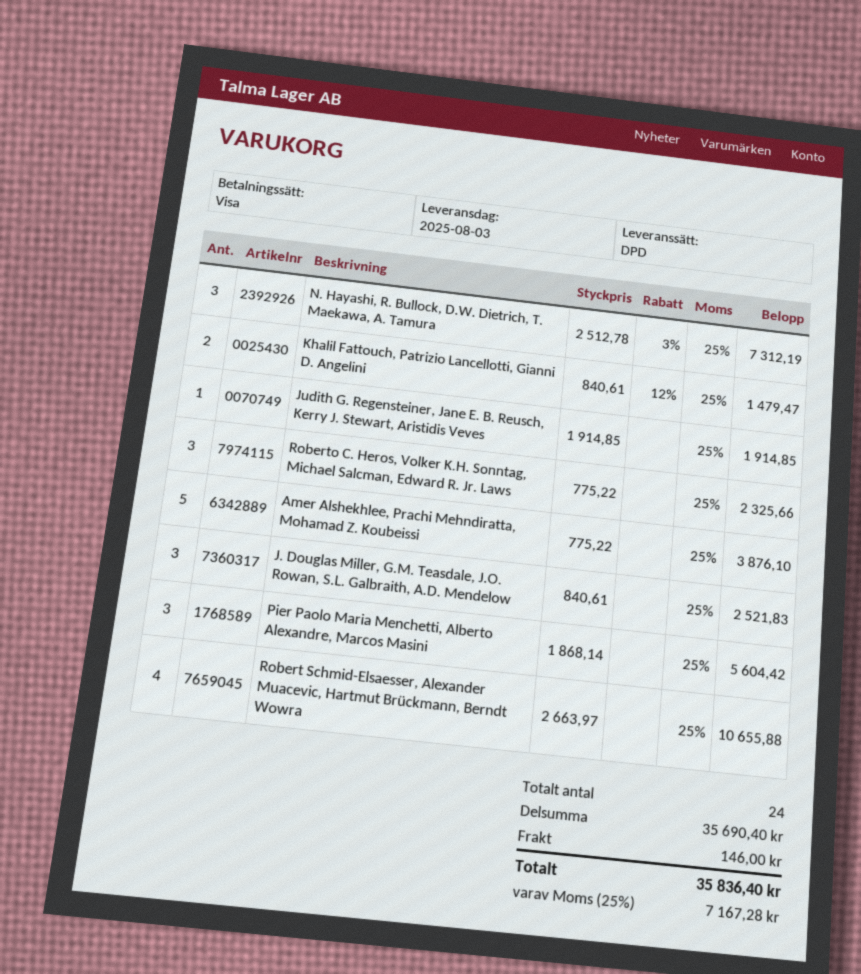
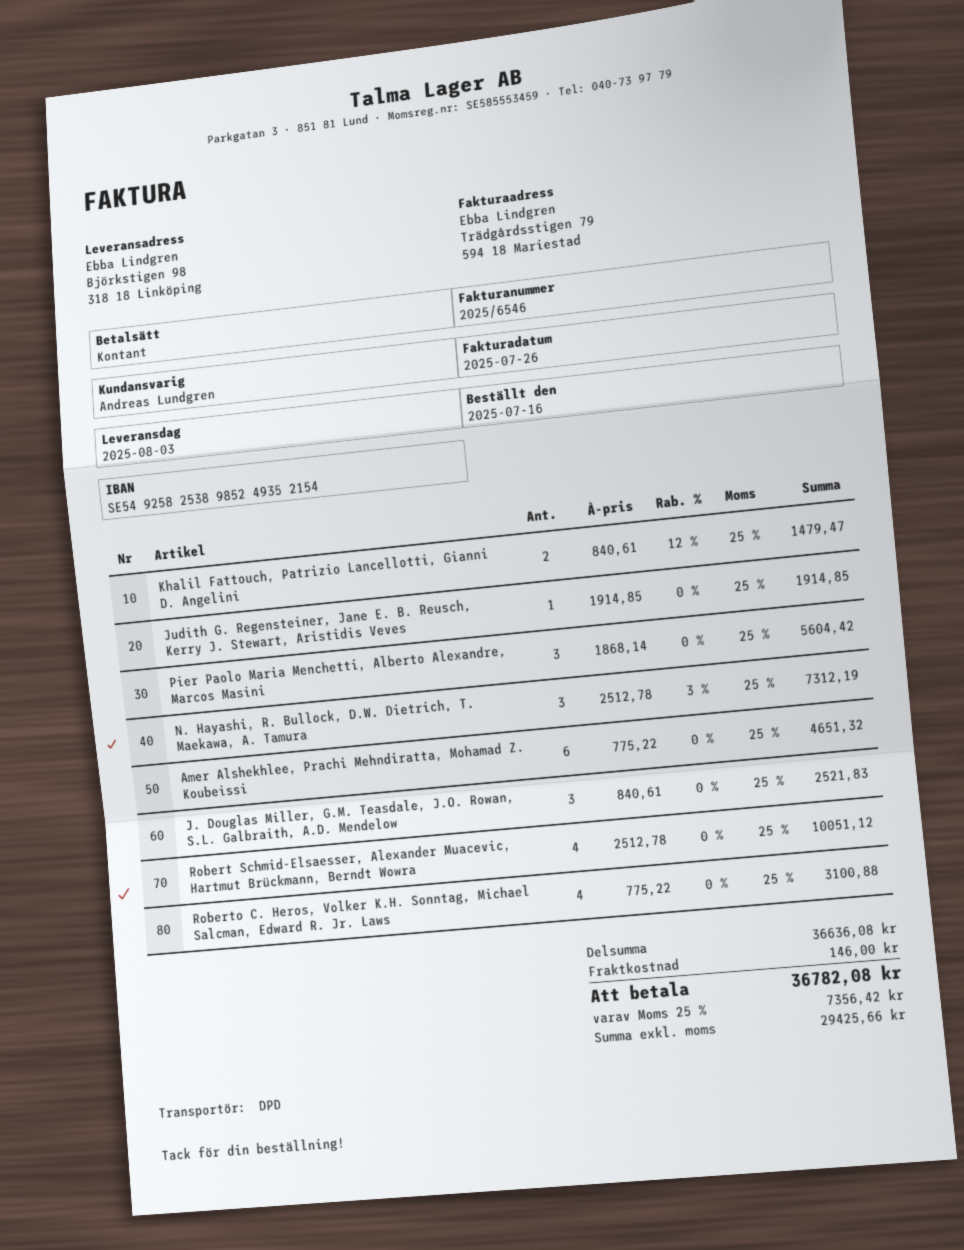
payment method: Visa -> cash
Roberto C. Heros, Volker K.H. Sonntag, Michael Salcman, Edward R. Jr. Laws: 3 x 775.22 = 2325.66 -> 4 x 775.22 = 3100.88
Amer Alshekhlee, Prachi Mehndiratta, Mohamad Z. Koubeissi: 5 x 775.22 = 3876.10 -> 6 x 775.22 = 4651.32
Robert Schmid-Elsaesser, Alexander Muacevic, Hartmut Brückmann, Berndt Wowra: 4 x 2663.97 = 10655.88 -> 4 x 2512.78 = 10051.12
subtotal: 35690.40 -> 36636.08
tax: 25% = 7167.28 -> 25% = 7356.42
total: 35836.40 -> 36782.08

